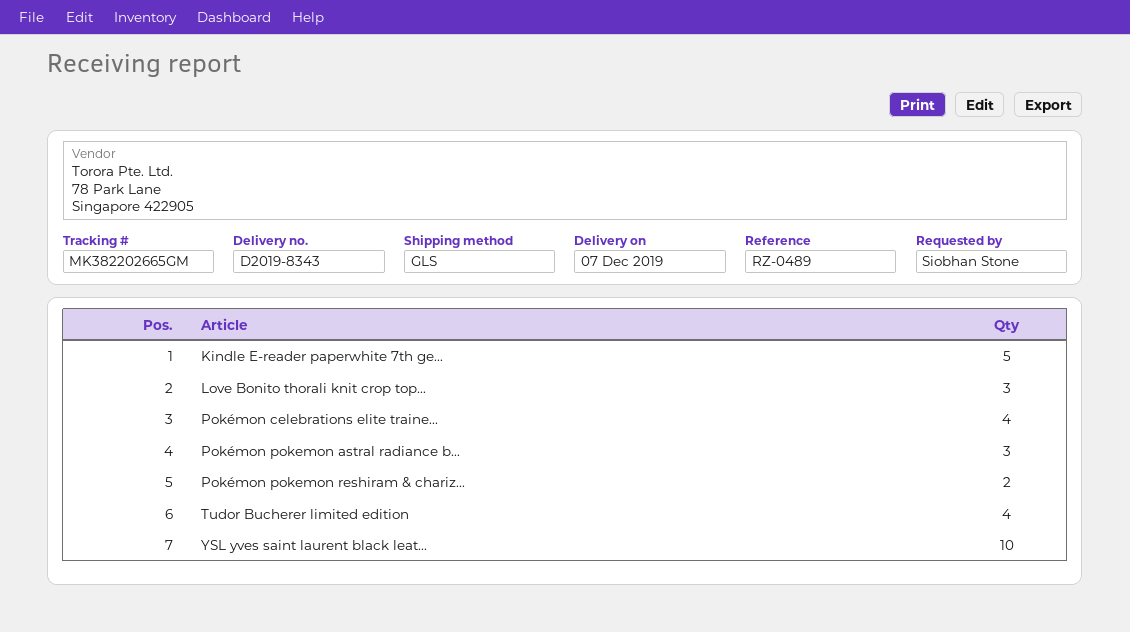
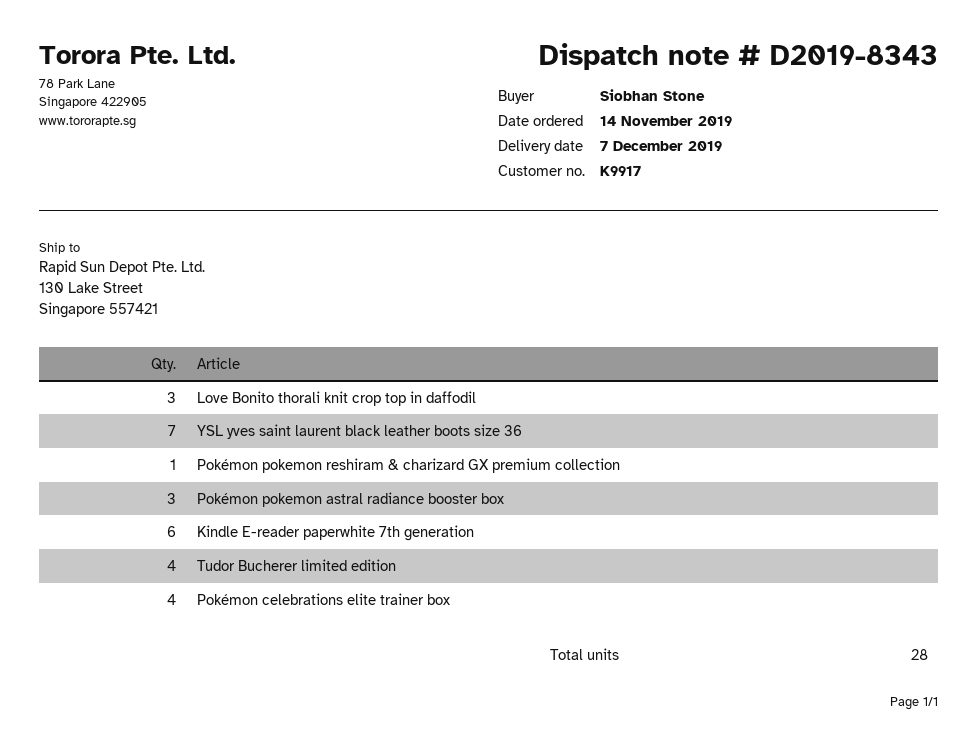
Kindle E-reader paperwhite 7th ge...: 5 -> 6
Pokémon pokemon reshiram & chariz...: 2 -> 1
YSL yves saint laurent black leat...: 10 -> 7

